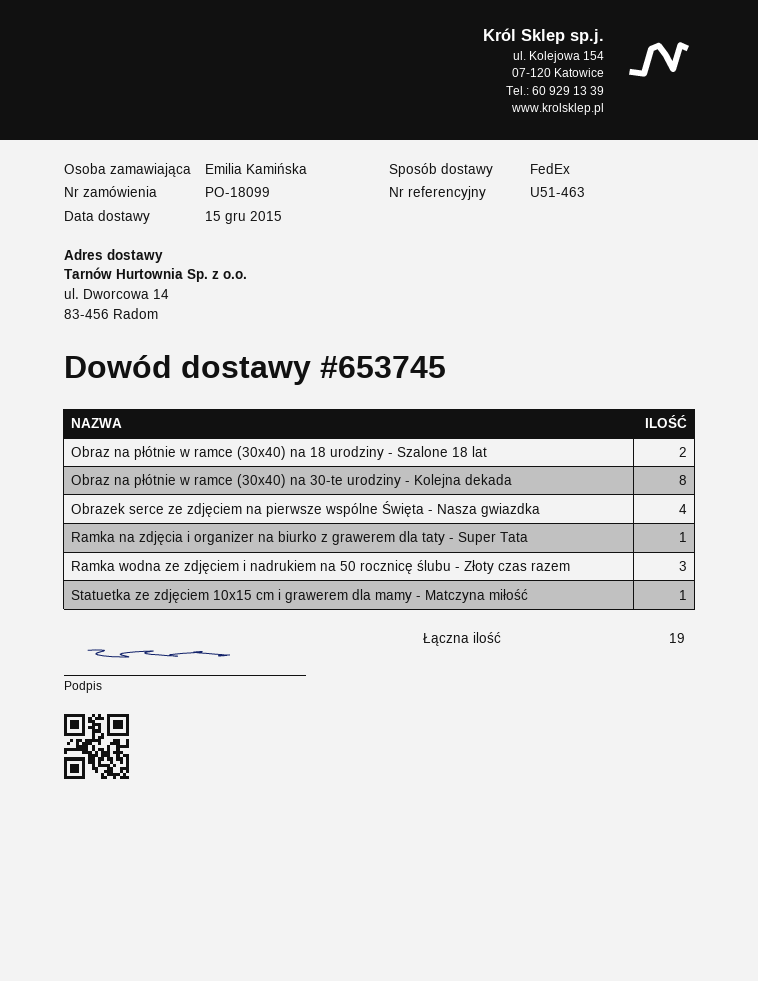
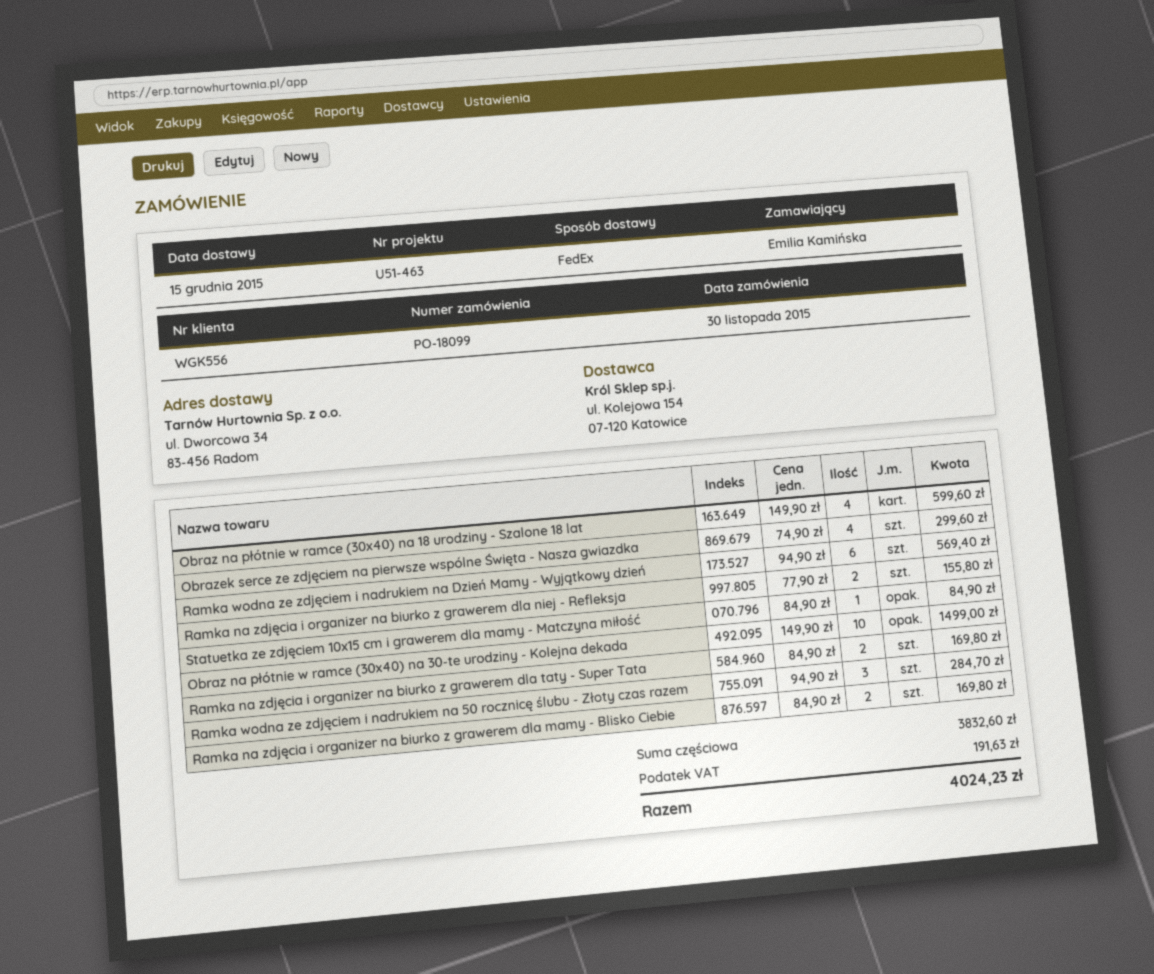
ship to: ul. Dworcowa 14, 83-456 Radom -> ul. Dworcowa 34, 83-456 Radom
Obraz na płótnie w ramce (30x40) na 18 urodziny - Szalone 18 lat: 2 -> 4
Obraz na płótnie w ramce (30x40) na 30-te urodziny - Kolejna dekada: 8 -> 10
Ramka na zdjęcia i organizer na biurko z grawerem dla taty - Super Tata: 1 -> 2
Ramka wodna ze zdjęciem i nadrukiem na Dzień Mamy - Wyjątkowy dzień: none -> 6
Ramka na zdjęcia i organizer na biurko z grawerem dla niej - Refleksja: none -> 2
Ramka na zdjęcia i organizer na biurko z grawerem dla mamy - Blisko Ciebie: none -> 2

